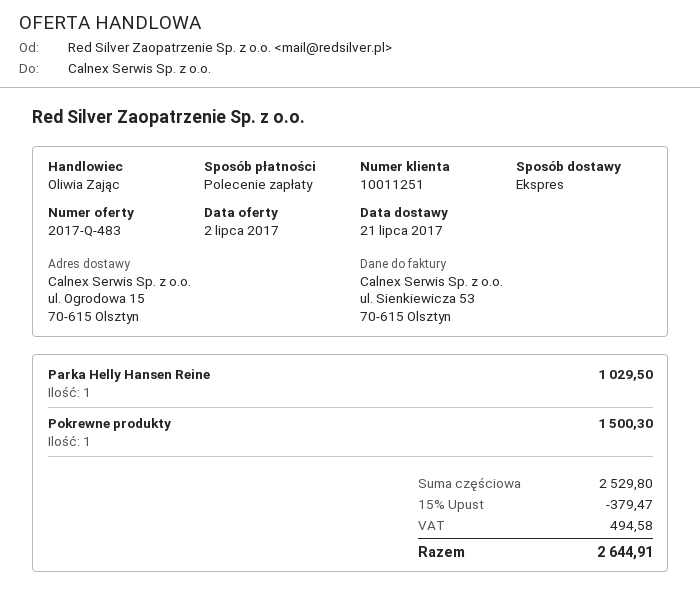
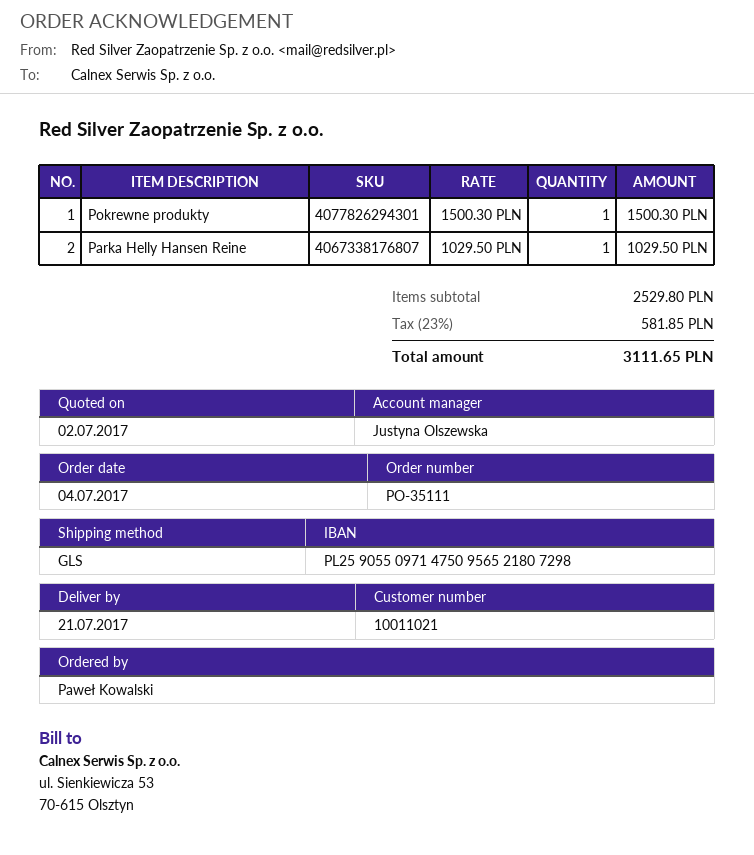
customer number: 10011251 -> 10011021
sales rep: Oliwia Zając -> Justyna Olszewska
shipping method: express -> GLS
discount: 15% = 379.47 -> none
tax: 494.58 -> 581.85
total: 2644.91 -> 3111.65

